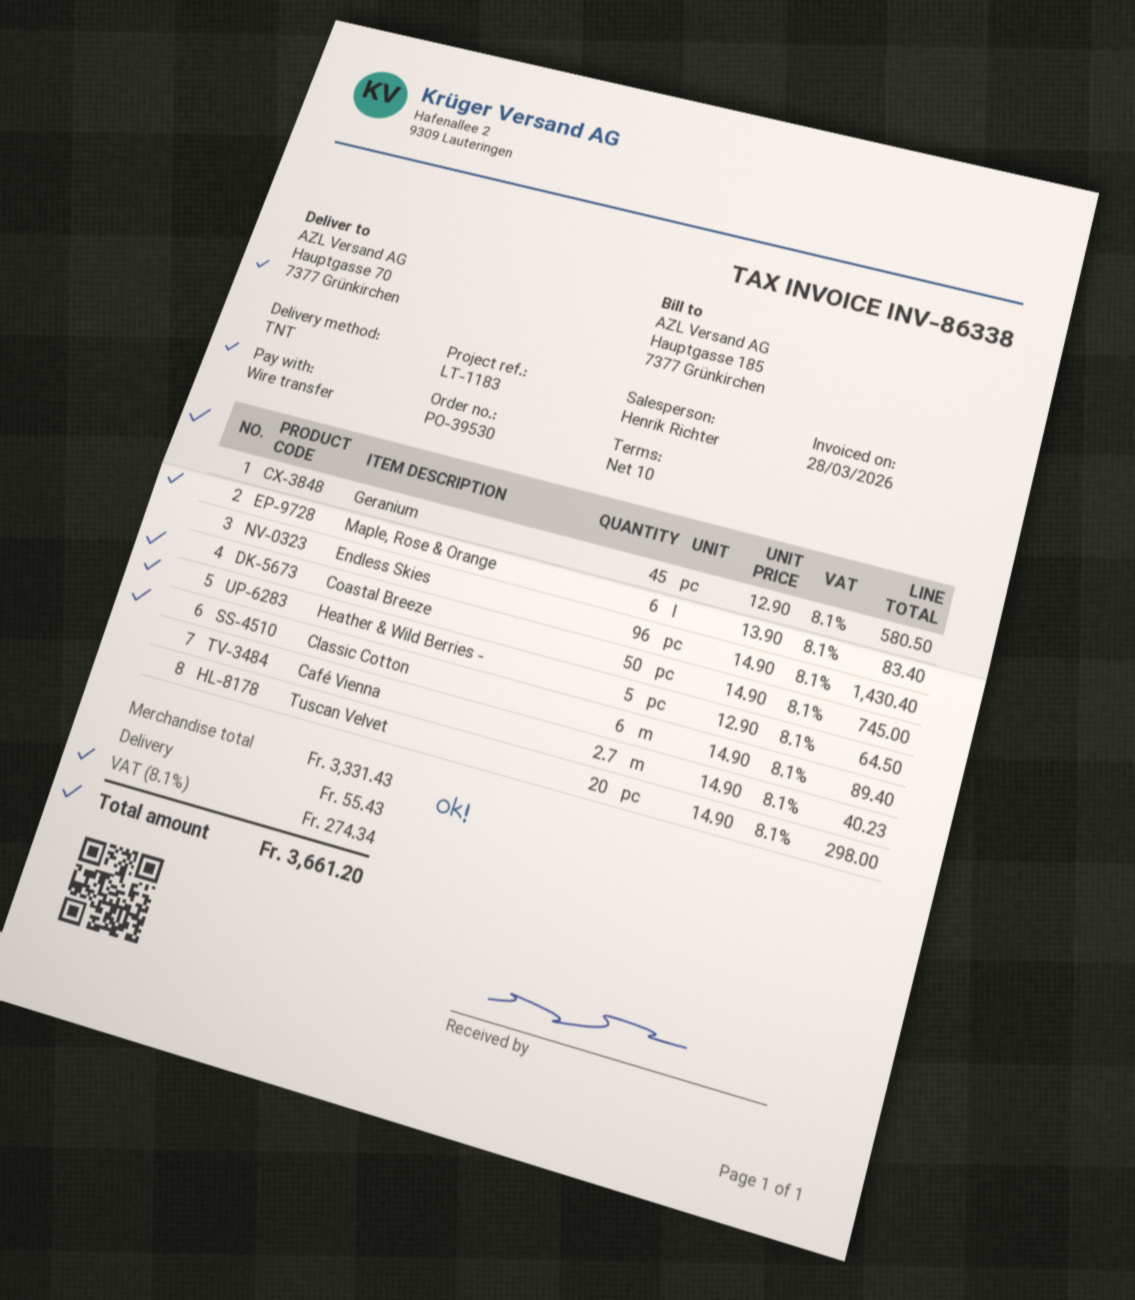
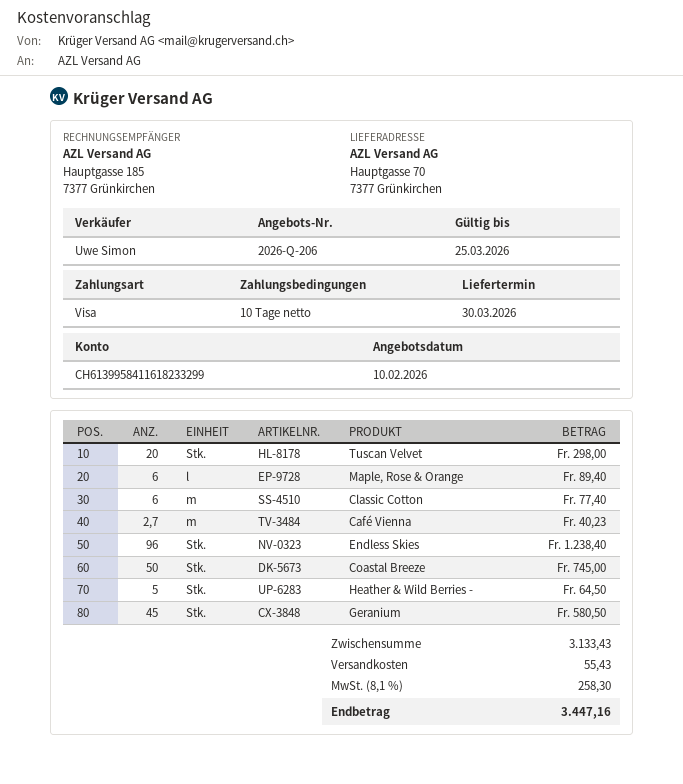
sales rep: Henrik Richter -> Uwe Simon
payment method: bank transfer -> Visa
Maple, Rose & Orange: 6 for 83.40 -> 6 for 89.40
Endless Skies: 96 for 1430.40 -> 96 for 1238.40
Classic Cotton: 6 for 89.40 -> 6 for 77.40
subtotal: 3331.43 -> 3133.43
tax: 8.1% = 274.34 -> 8.1% = 258.30
total: 3661.20 -> 3447.16

